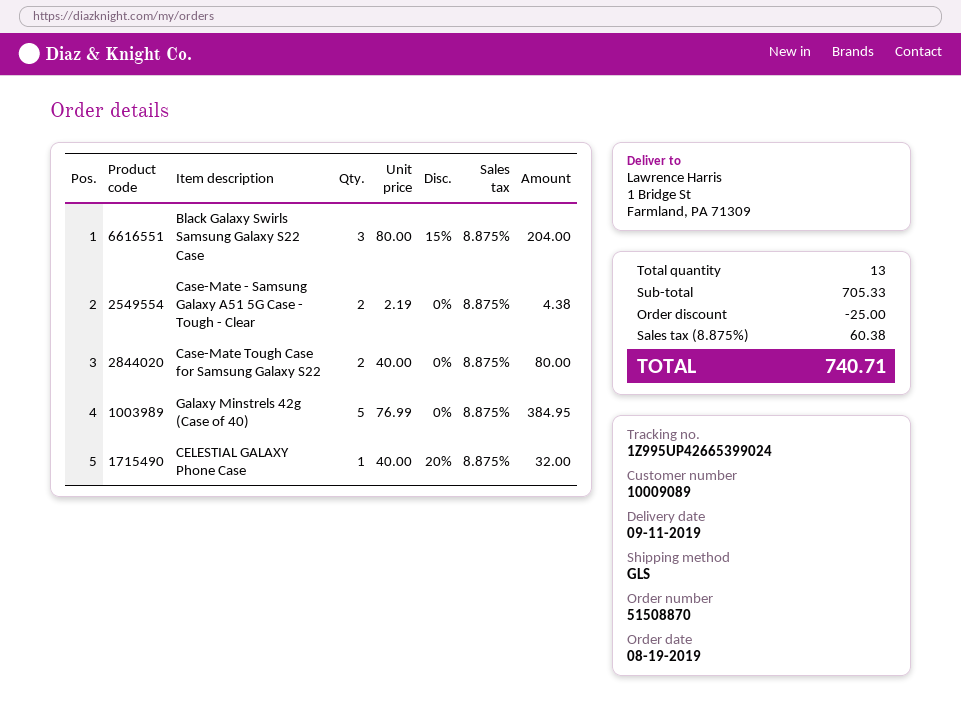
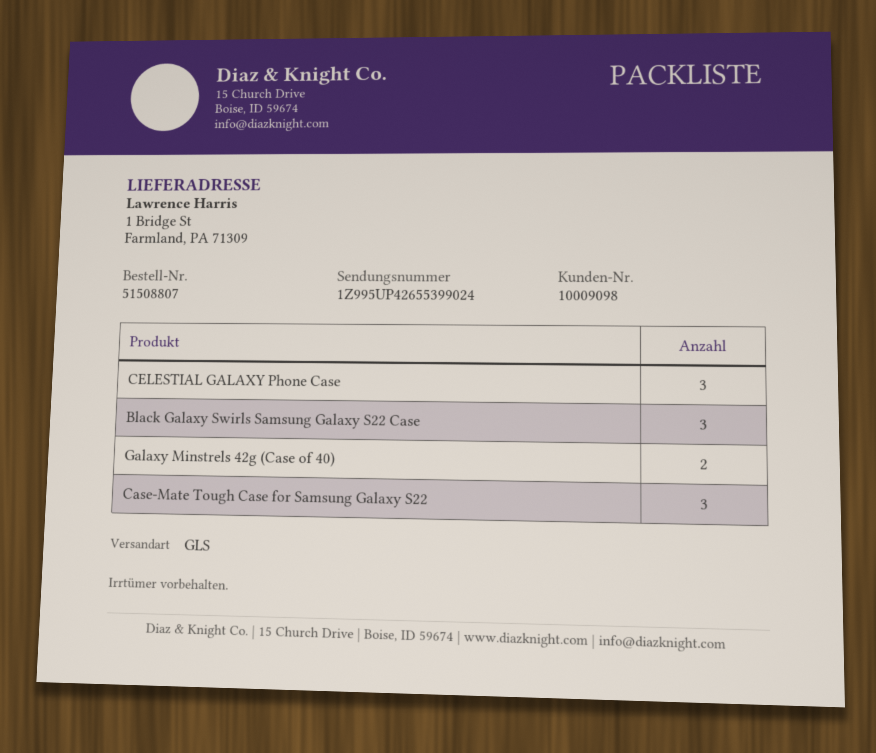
order number: 51508870 -> 51508807
customer number: 10009089 -> 10009098
tracking number: 1Z995UP42665399024 -> 1Z995UP42655399024
Case-Mate - Samsung Galaxy A51 5G Case - Tough - Clear: 2 -> none
Case-Mate Tough Case for Samsung Galaxy S22: 2 -> 3
Galaxy Minstrels 42g (Case of 40): 5 -> 2
CELESTIAL GALAXY Phone Case: 1 -> 3

